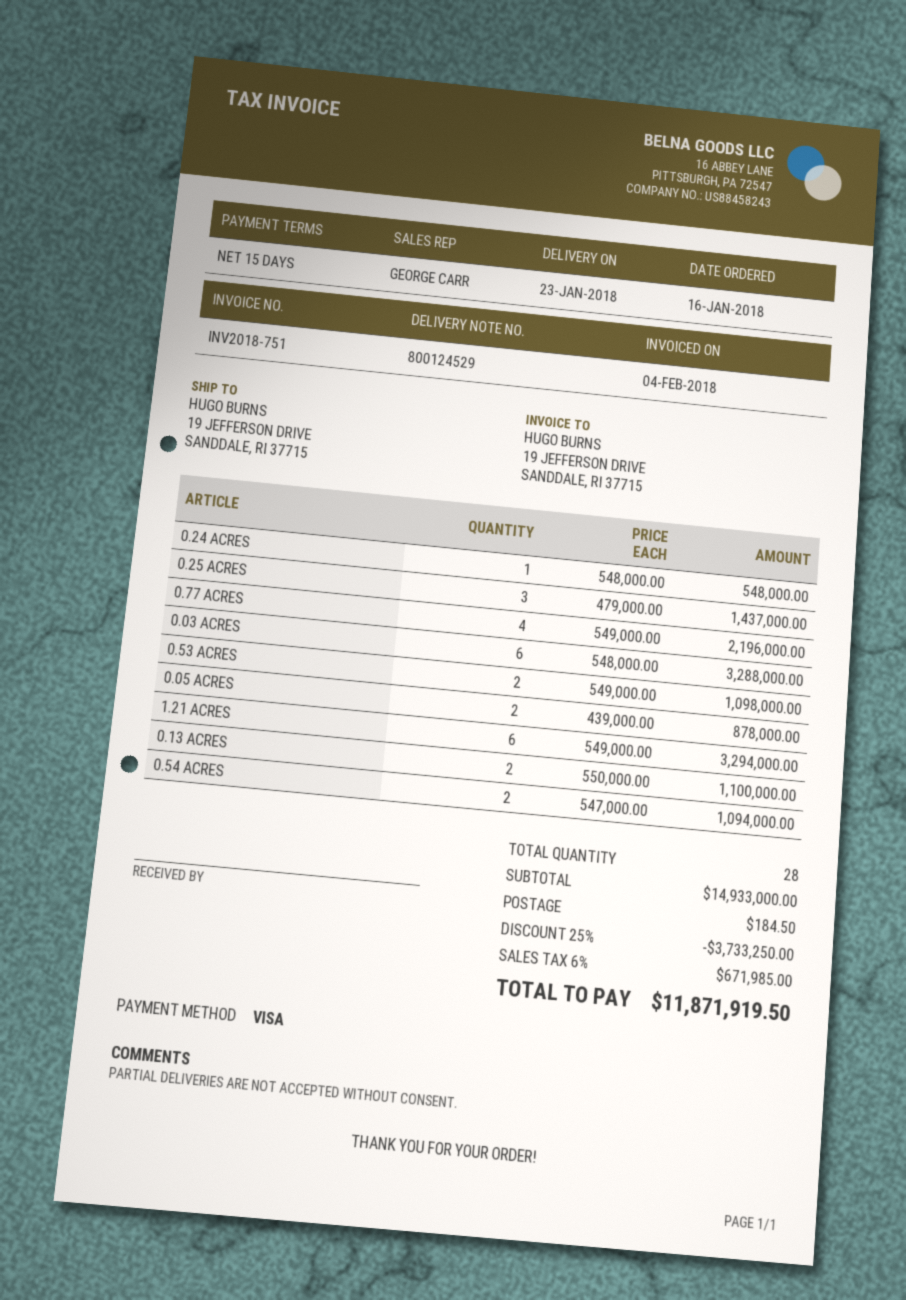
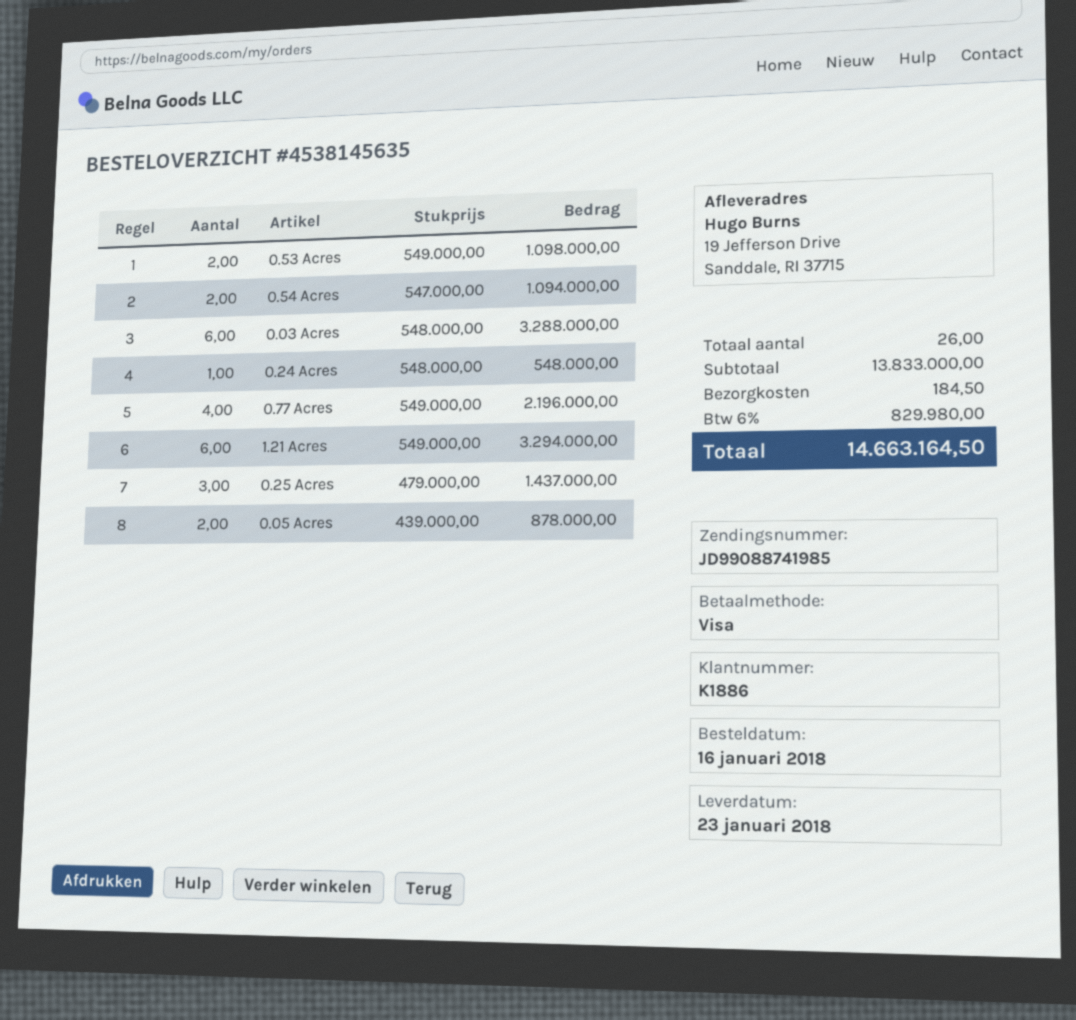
0.13 ACRES: 2 x 550000.00 = 1100000.00 -> none
total quantity: 28 -> 26
subtotal: 14933000.00 -> 13833000.00
discount: 25% = 3733250.00 -> none
tax: 6% = 671985.00 -> 6% = 829980.00
total: 11871919.50 -> 14663164.50

